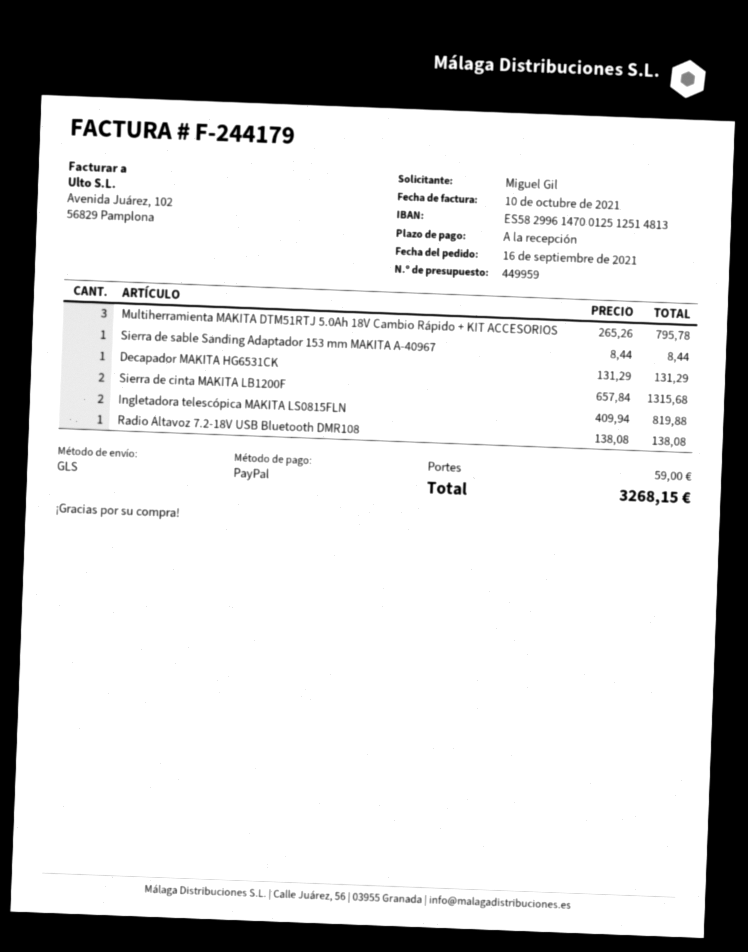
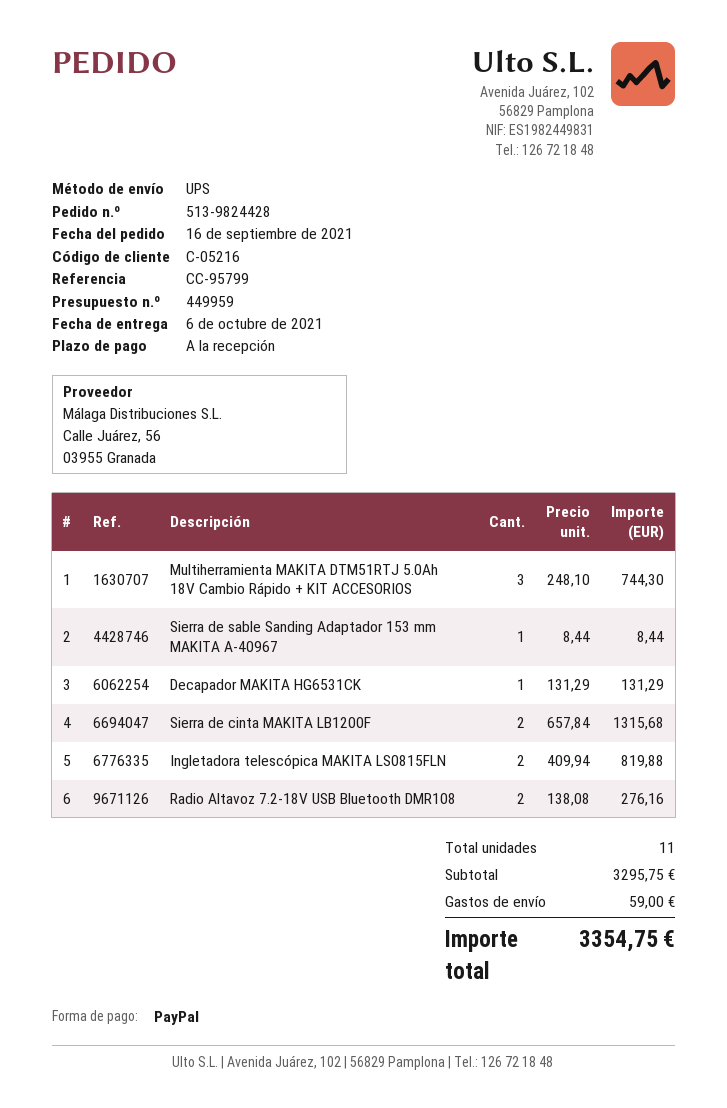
shipping method: GLS -> UPS
Multiherramienta MAKITA DTM51RTJ 5.0Ah 18V Cambio Rápido + KIT ACCESORIOS: 3 x 265.26 = 795.78 -> 3 x 248.10 = 744.30
Radio Altavoz 7.2-18V USB Bluetooth DMR108: 1 x 138.08 = 138.08 -> 2 x 138.08 = 276.16
total: 3268.15 -> 3354.75

